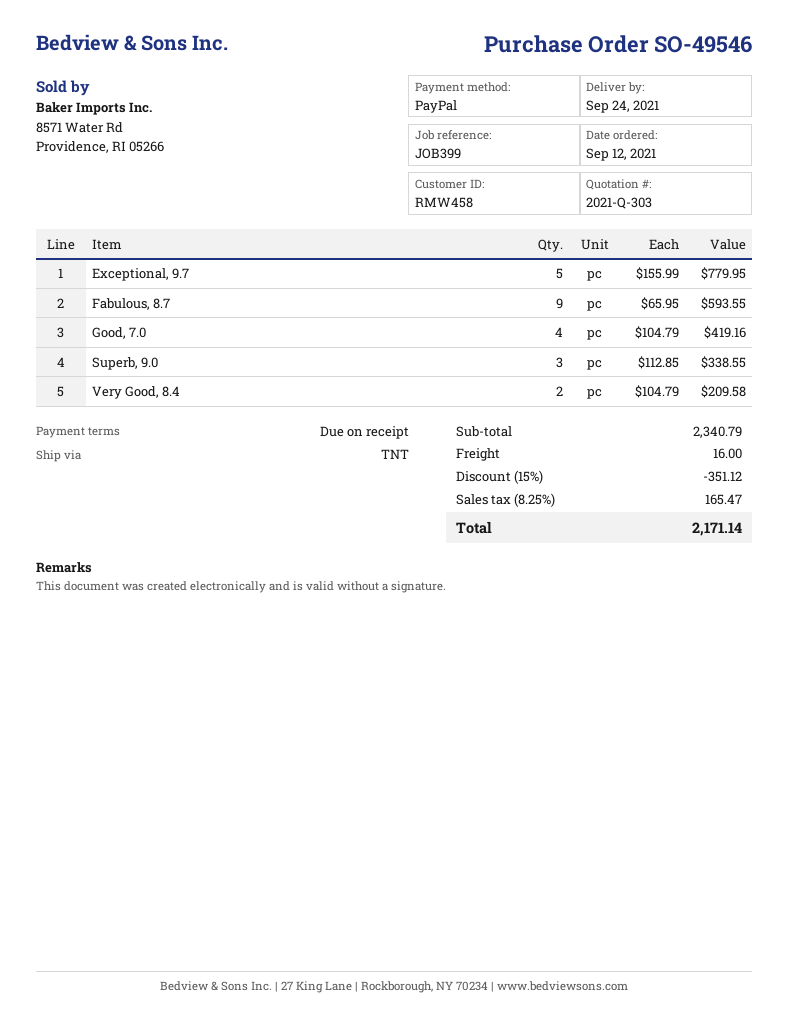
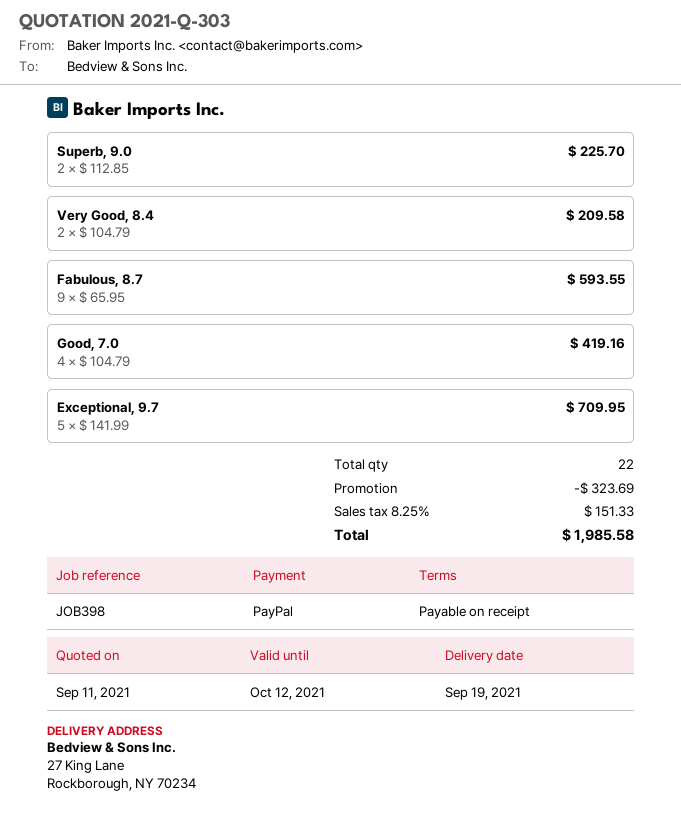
delivery date: 2021-09-24 -> 2021-09-19
reference: JOB399 -> JOB398
Exceptional, 9.7: 5 x 155.99 = 779.95 -> 5 x 141.99 = 709.95
Superb, 9.0: 3 x 112.85 = 338.55 -> 2 x 112.85 = 225.70
discount: 351.12 -> 323.69
shipping: 16.00 -> none
tax: 8.25% = 165.47 -> 8.25% = 151.33
total: 2171.14 -> 1985.58

